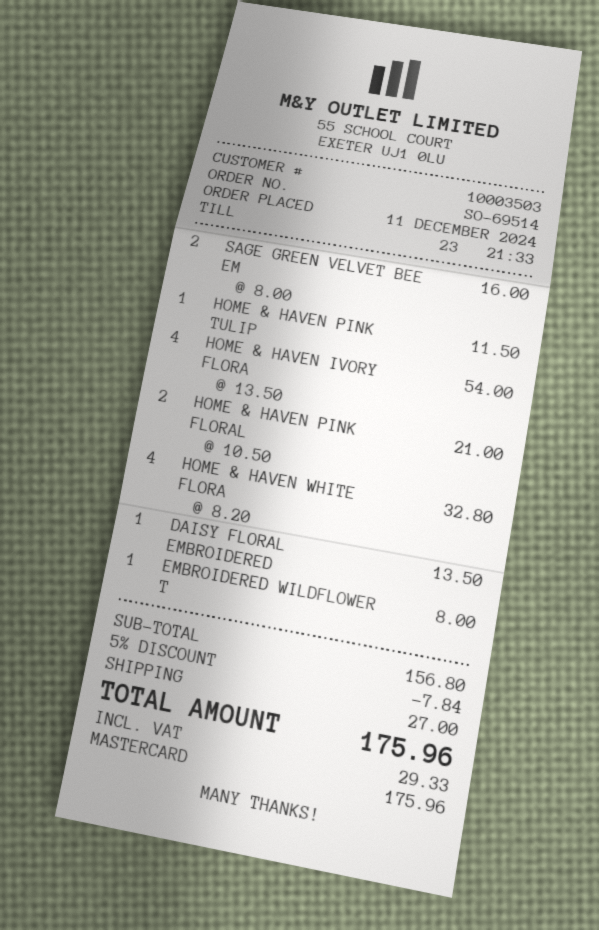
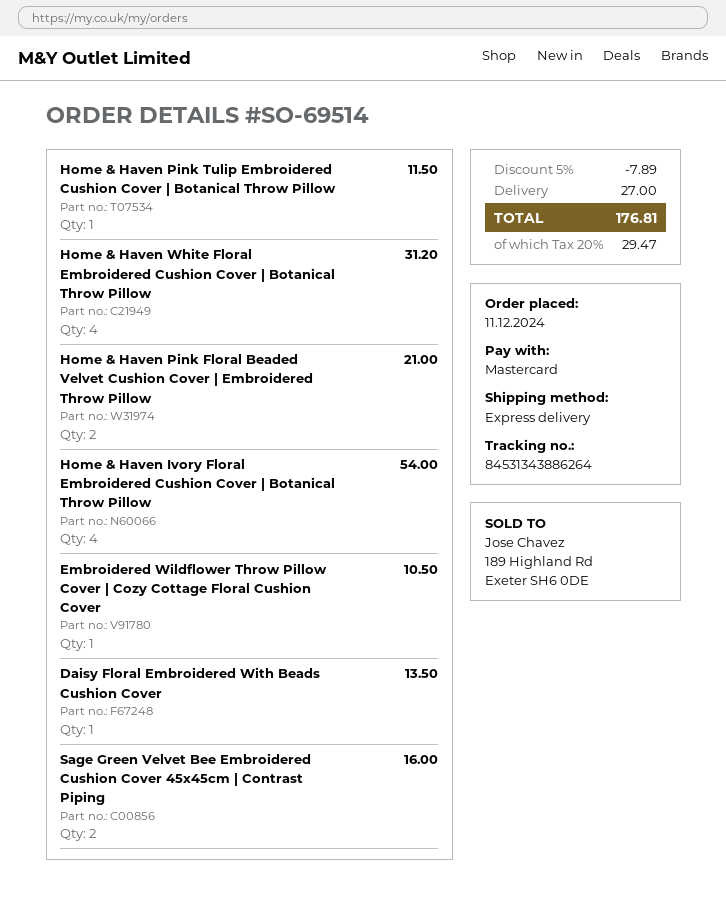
HOME & HAVEN WHITE FLORA: 4 for 32.80 -> 4 for 31.20
EMBROIDERED WILDFLOWER T: 1 for 8.00 -> 1 for 10.50
discount: 5% = 7.84 -> 5% = 7.89
tax: 29.33 -> 29.47
total: 175.96 -> 176.81

